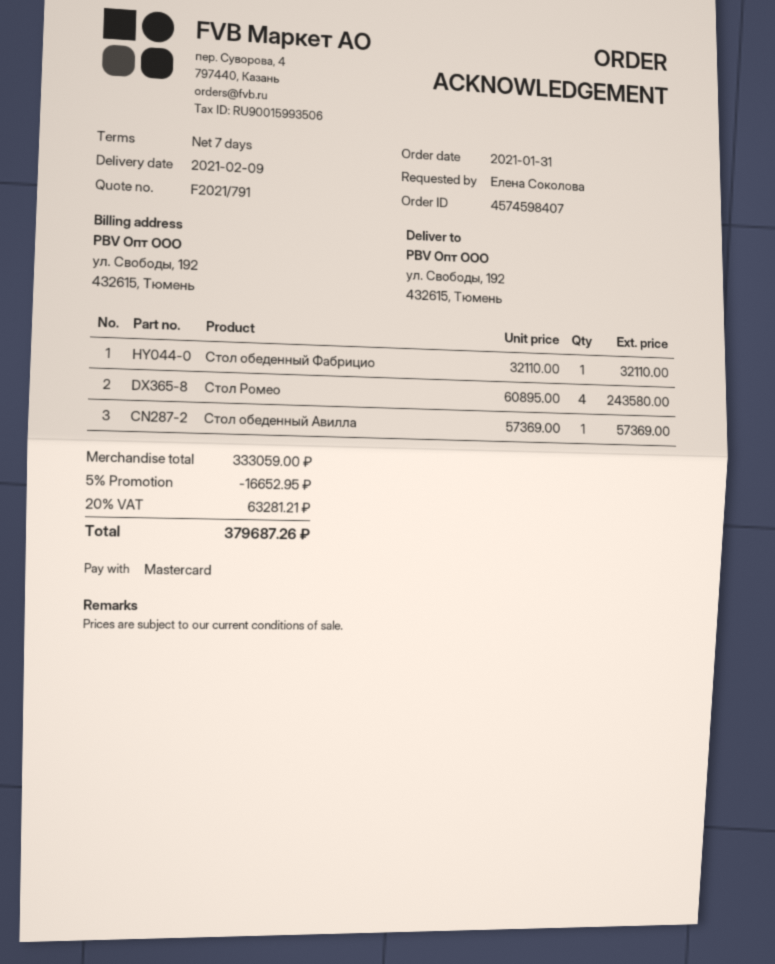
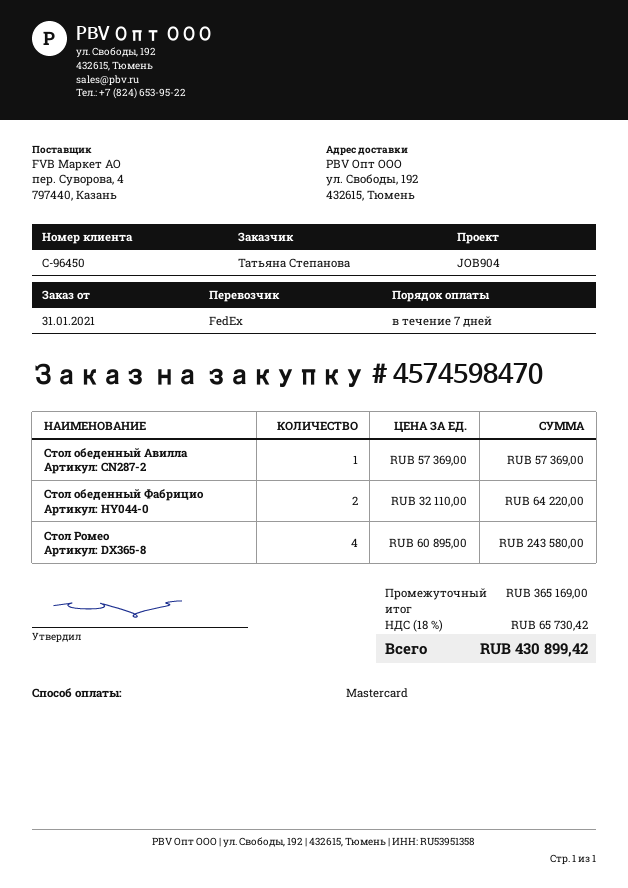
order number: 4574598407 -> 4574598470
ordered by: Елена Соколова -> Татьяна Степанова
Стол обеденный Фабрицио: 1 x 32110.00 = 32110.00 -> 2 x 32110.00 = 64220.00
subtotal: 333059.00 -> 365169.00
discount: 5% = 16652.95 -> none
tax: 20% = 63281.21 -> 18% = 65730.42
total: 379687.26 -> 430899.42

